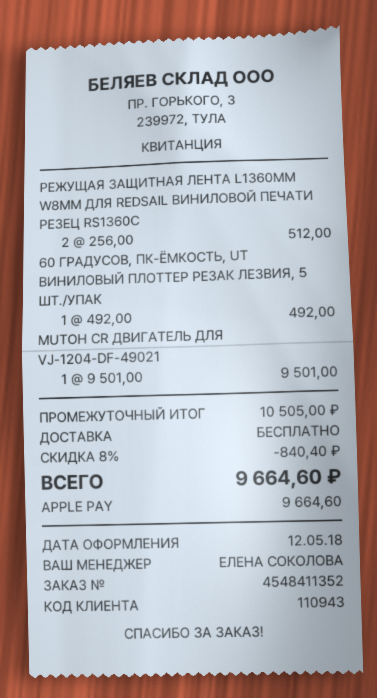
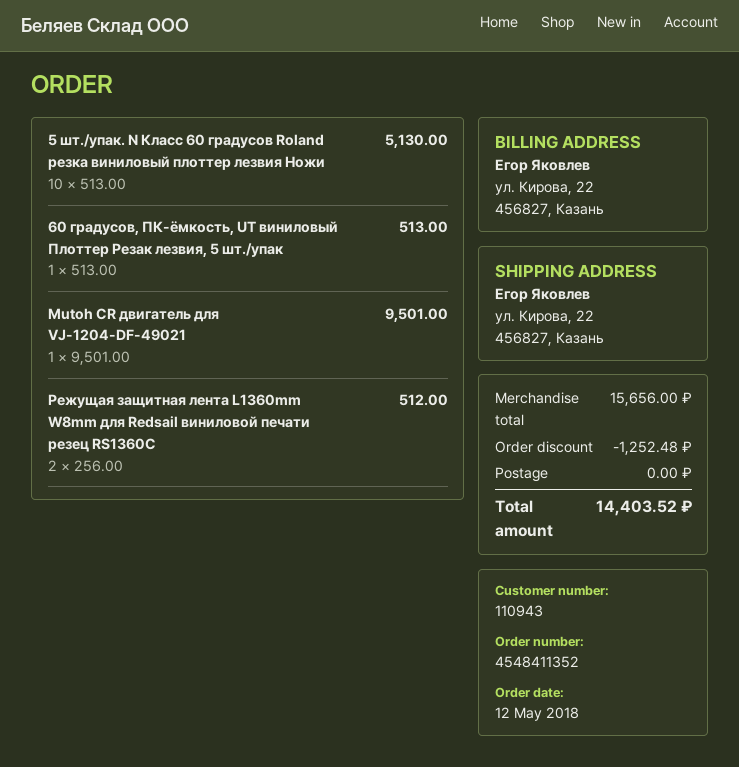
60 ГРАДУСОВ, ПК-ЁМКОСТЬ, UT ВИНИЛОВЫЙ ПЛОТТЕР РЕЗАК ЛЕЗВИЯ, 5 ШТ./УПАК: 1 x 492.00 = 492.00 -> 1 x 513.00 = 513.00
5 шт./упак. N Класс 60 градусов Roland резка виниловый плоттер лезвия Ножи: none -> 10 x 513.00 = 5130.00
subtotal: 10505.00 -> 15656.00
discount: 840.40 -> 1252.48
total: 9664.60 -> 14403.52

